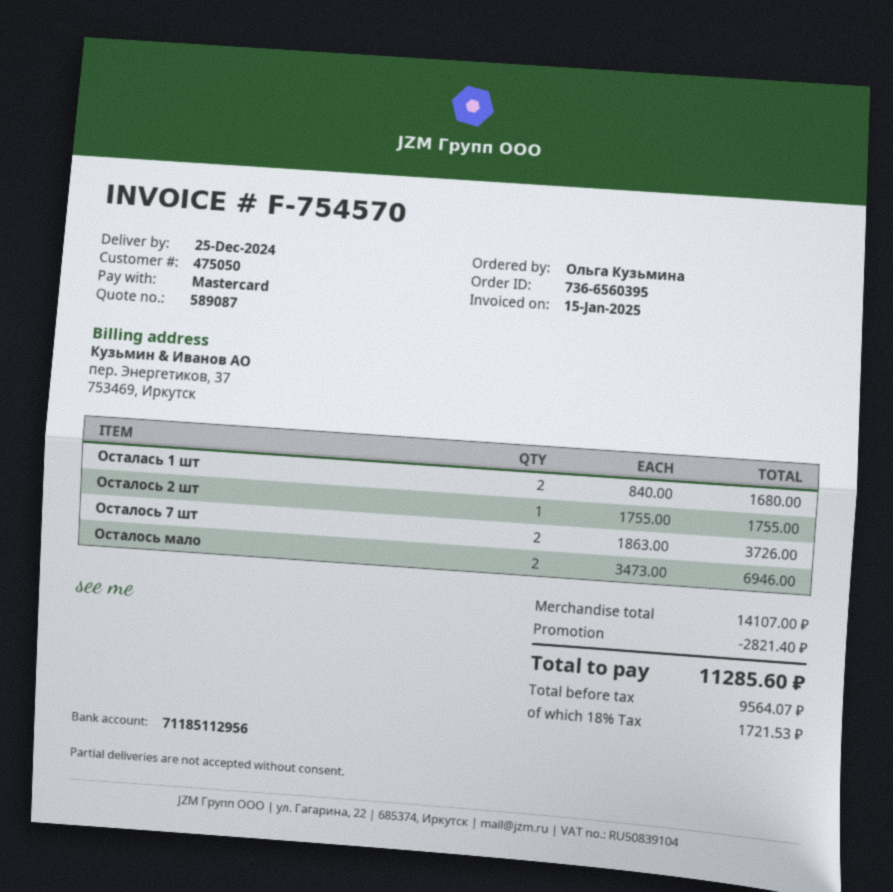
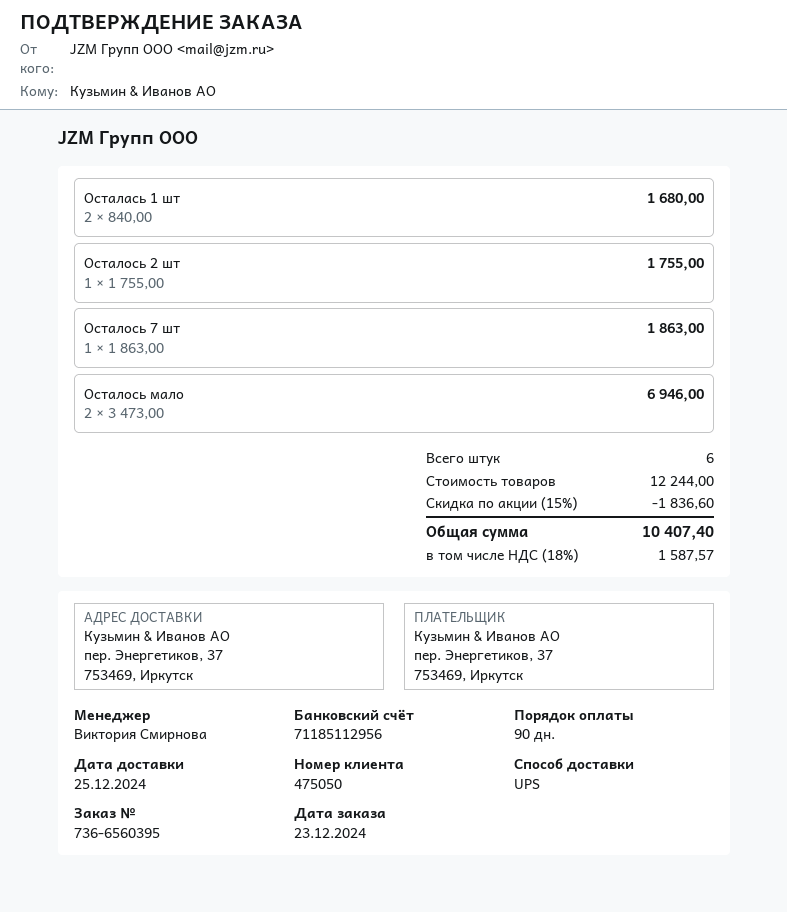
Осталось 7 шт: 2 x 1863.00 = 3726.00 -> 1 x 1863.00 = 1863.00
subtotal: 14107.00 -> 12244.00
discount: 2821.40 -> 1836.60
tax: 18% = 1721.53 -> 18% = 1587.57
total: 11285.60 -> 10407.40

